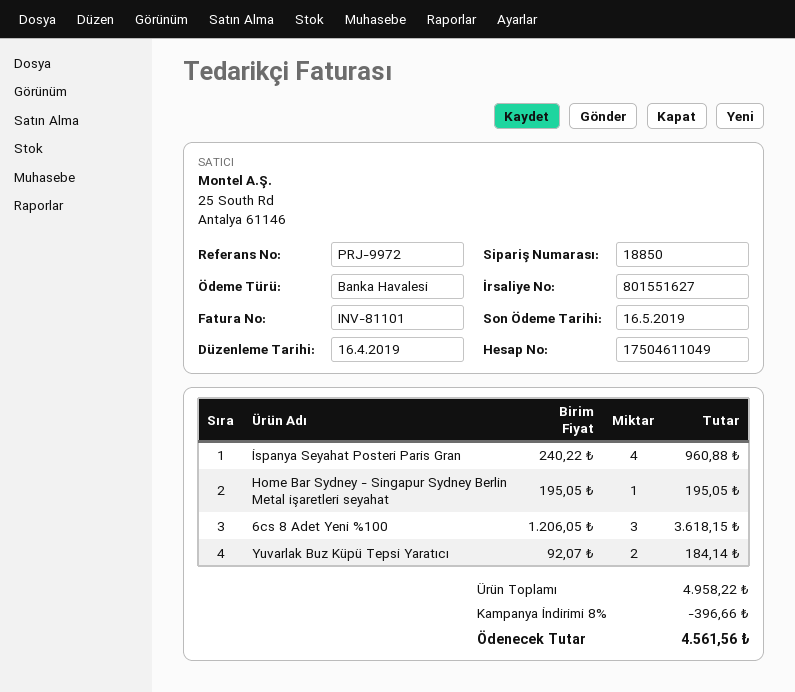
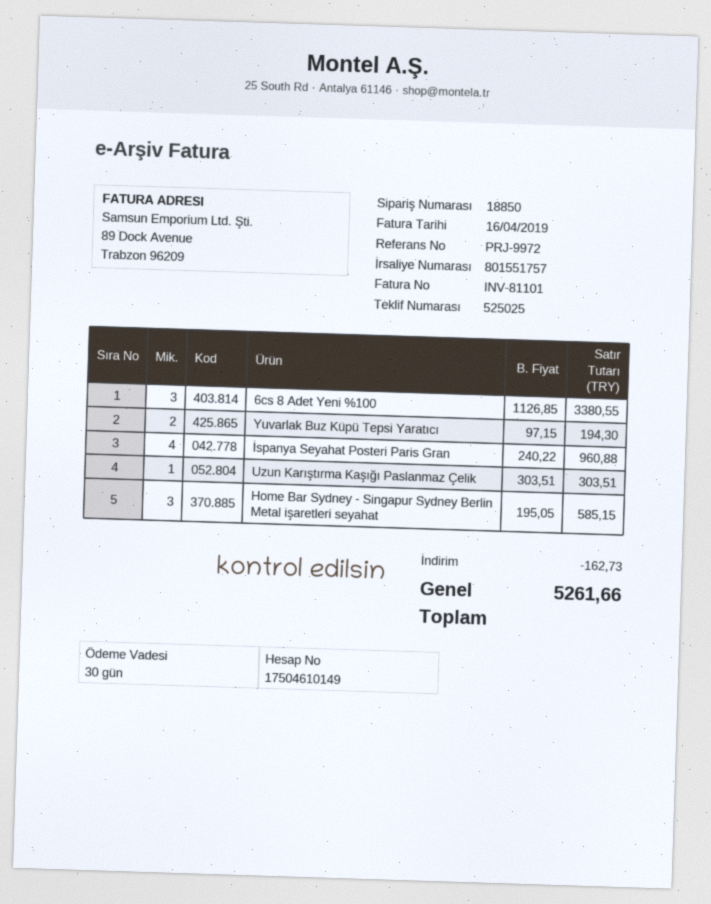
delivery note number: 801551627 -> 801551757
bank account: 17504611049 -> 17504610149
Home Bar Sydney - Singapur Sydney Berlin Metal işaretleri seyahat: 1 x 195.05 = 195.05 -> 3 x 195.05 = 585.15
6cs 8 Adet Yeni %100: 3 x 1206.05 = 3618.15 -> 3 x 1126.85 = 3380.55
Yuvarlak Buz Küpü Tepsi Yaratıcı: 2 x 92.07 = 184.14 -> 2 x 97.15 = 194.30
Uzun Karıştırma Kaşığı Paslanmaz Çelik: none -> 1 x 303.51 = 303.51
discount: 396.66 -> 162.73
total: 4561.56 -> 5261.66

